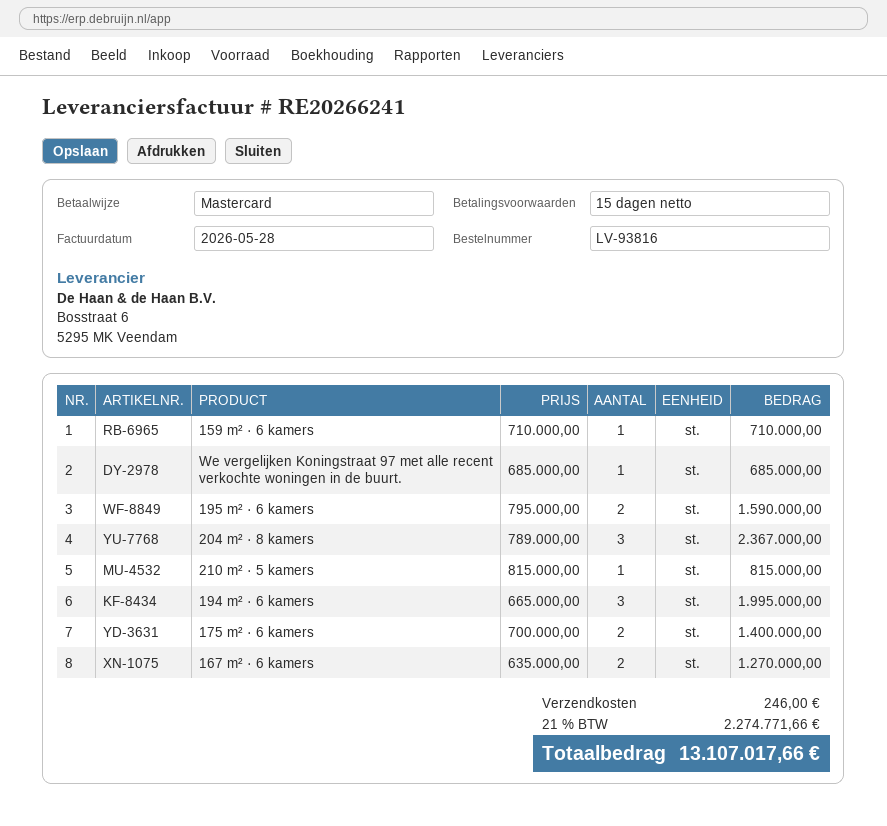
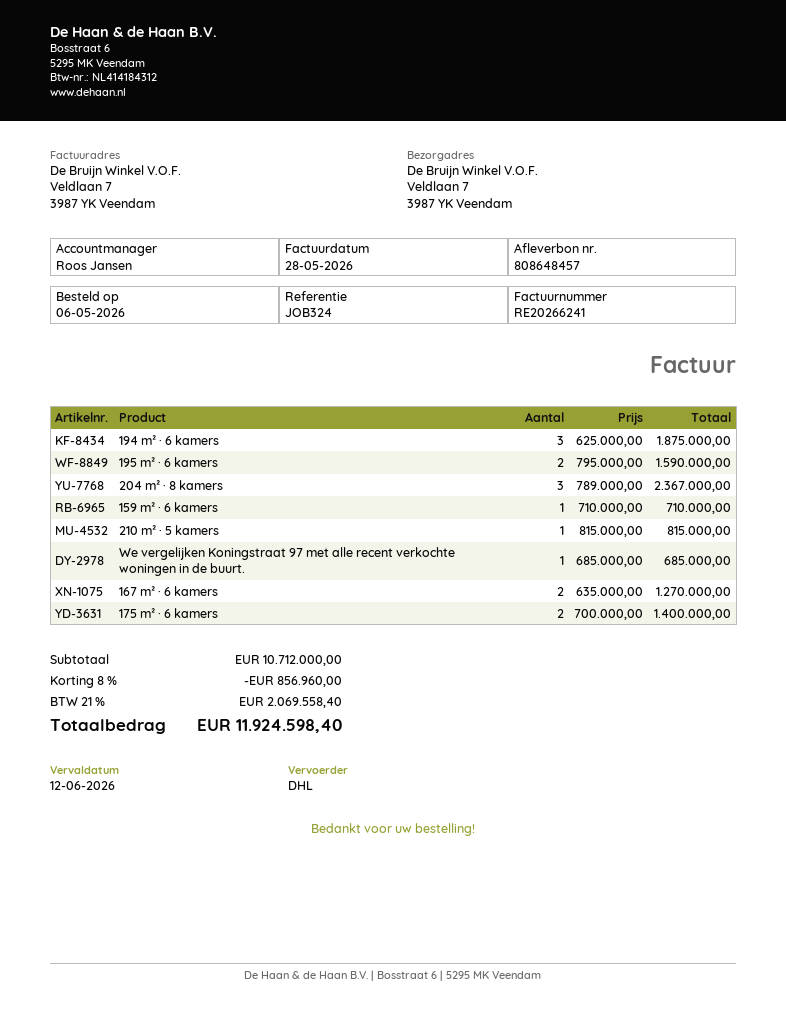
194 m² · 6 kamers: 3 x 665000.00 = 1995000.00 -> 3 x 625000.00 = 1875000.00
discount: none -> 8% = 856960.00
shipping: 246.00 -> none
tax: 21% = 2274771.66 -> 21% = 2069558.40
total: 13107017.66 -> 11924598.40

